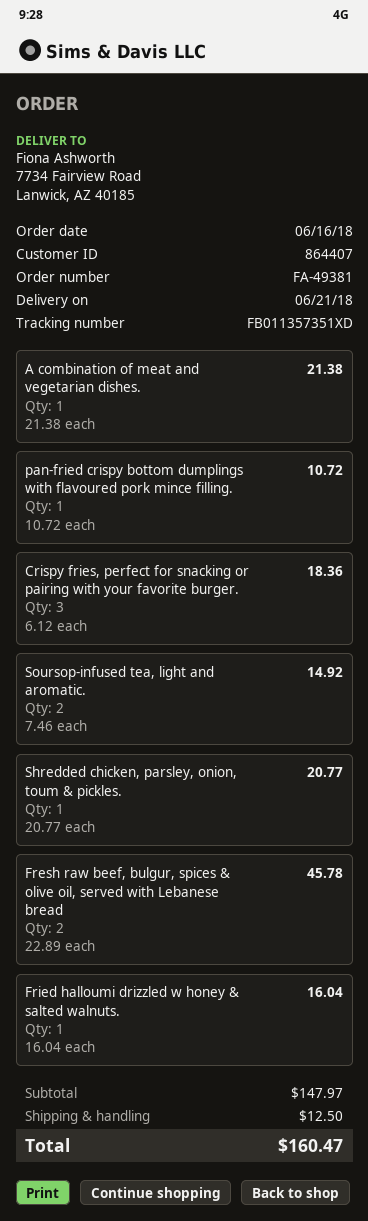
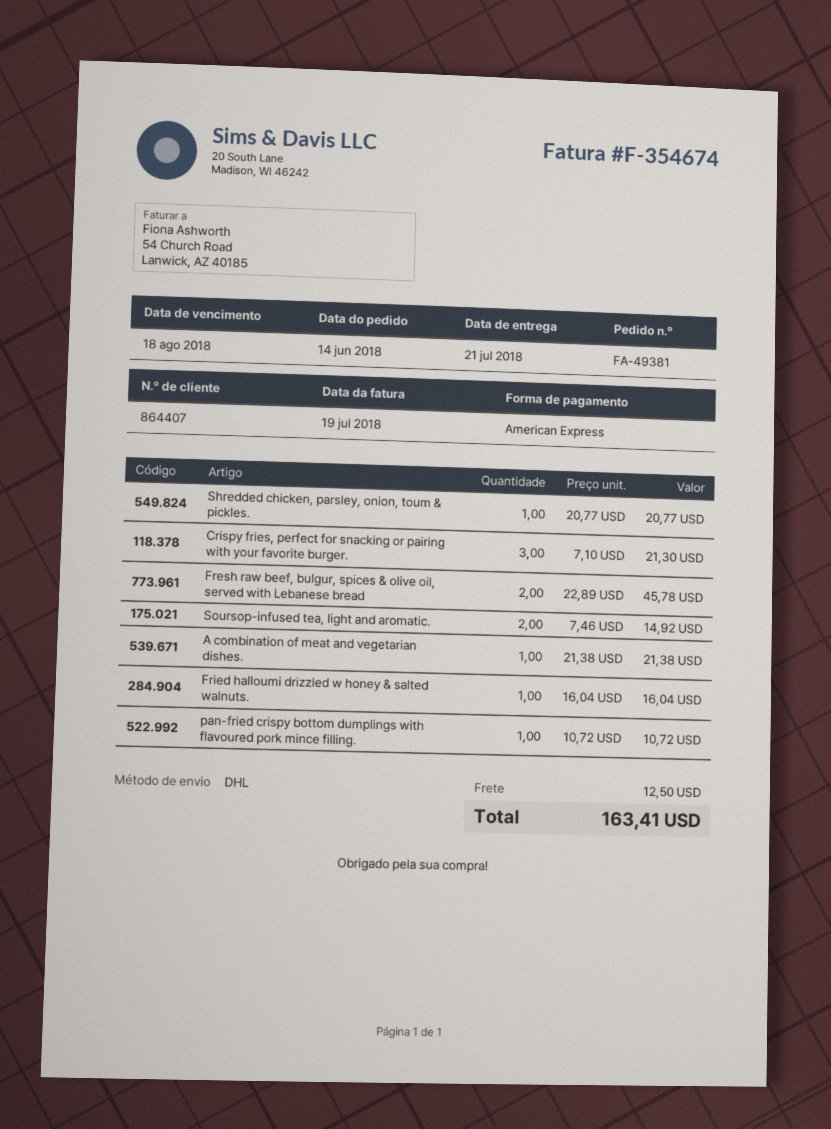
order date: 2018-06-16 -> 2018-06-14
delivery date: 2018-06-21 -> 2018-07-21
Crispy fries, perfect for snacking or pairing with your favorite burger.: 3 x 6.12 = 18.36 -> 3 x 7.10 = 21.30
total: 160.47 -> 163.41

